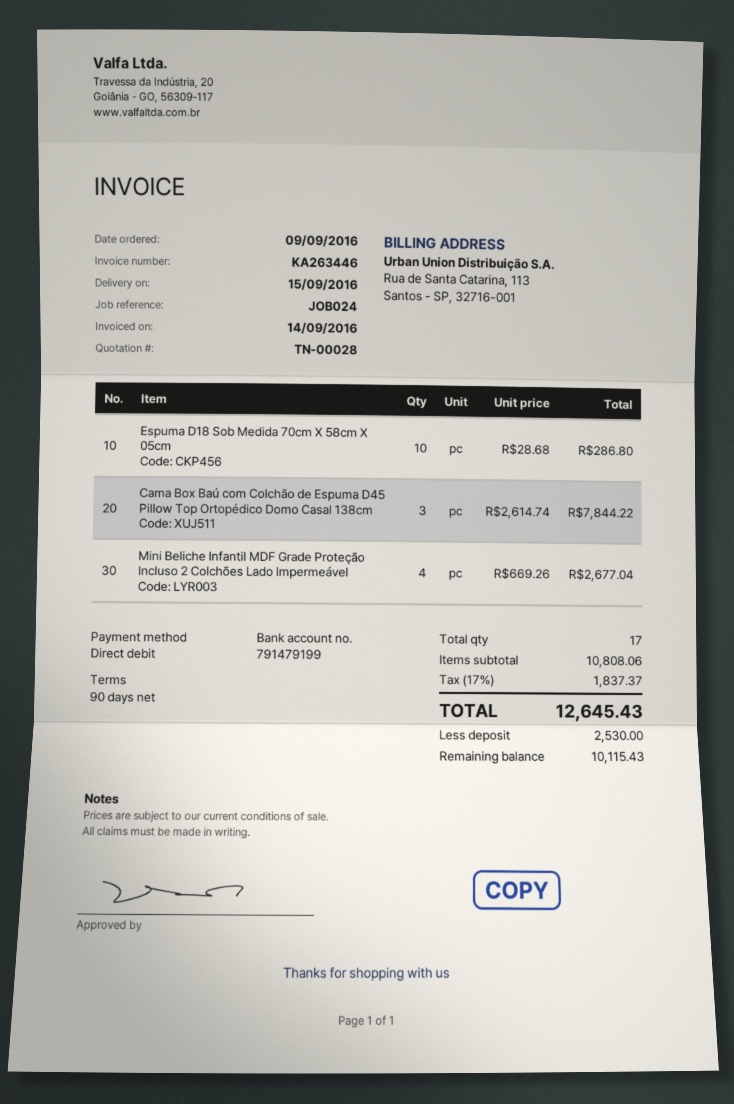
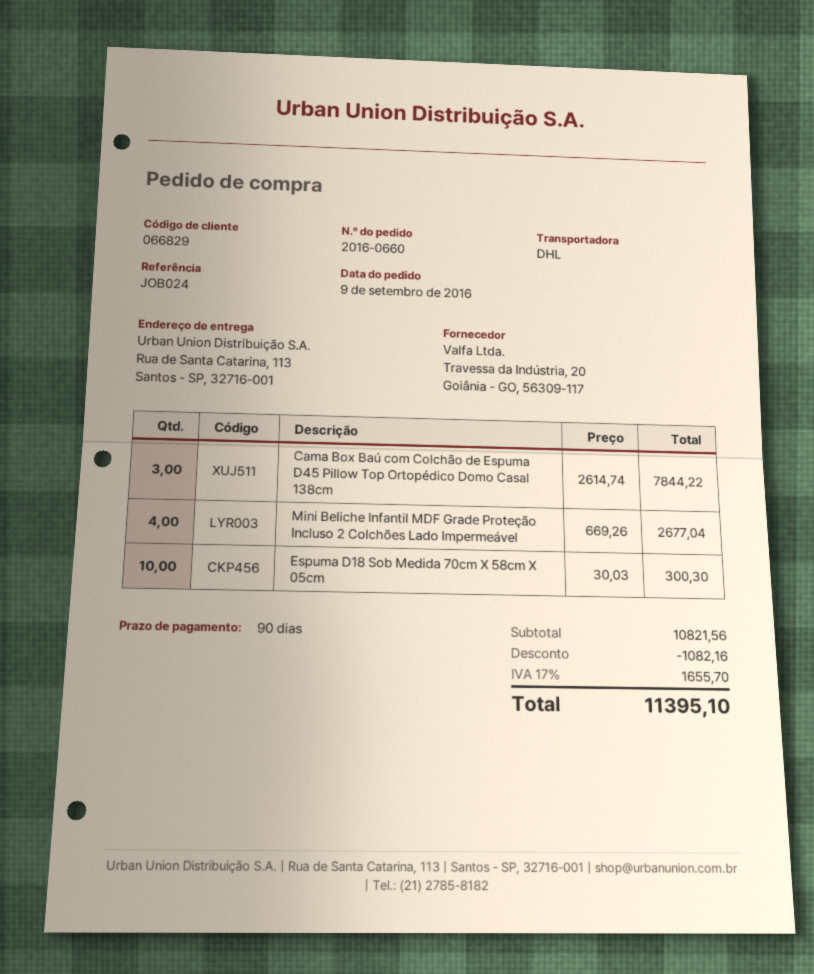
Espuma D18 Sob Medida 70cm X 58cm X 05cm: 10 x 28.68 = 286.80 -> 10 x 30.03 = 300.30
subtotal: 10808.06 -> 10821.56
discount: none -> 1082.16
tax: 17% = 1837.37 -> 17% = 1655.70
total: 12645.43 -> 11395.10

